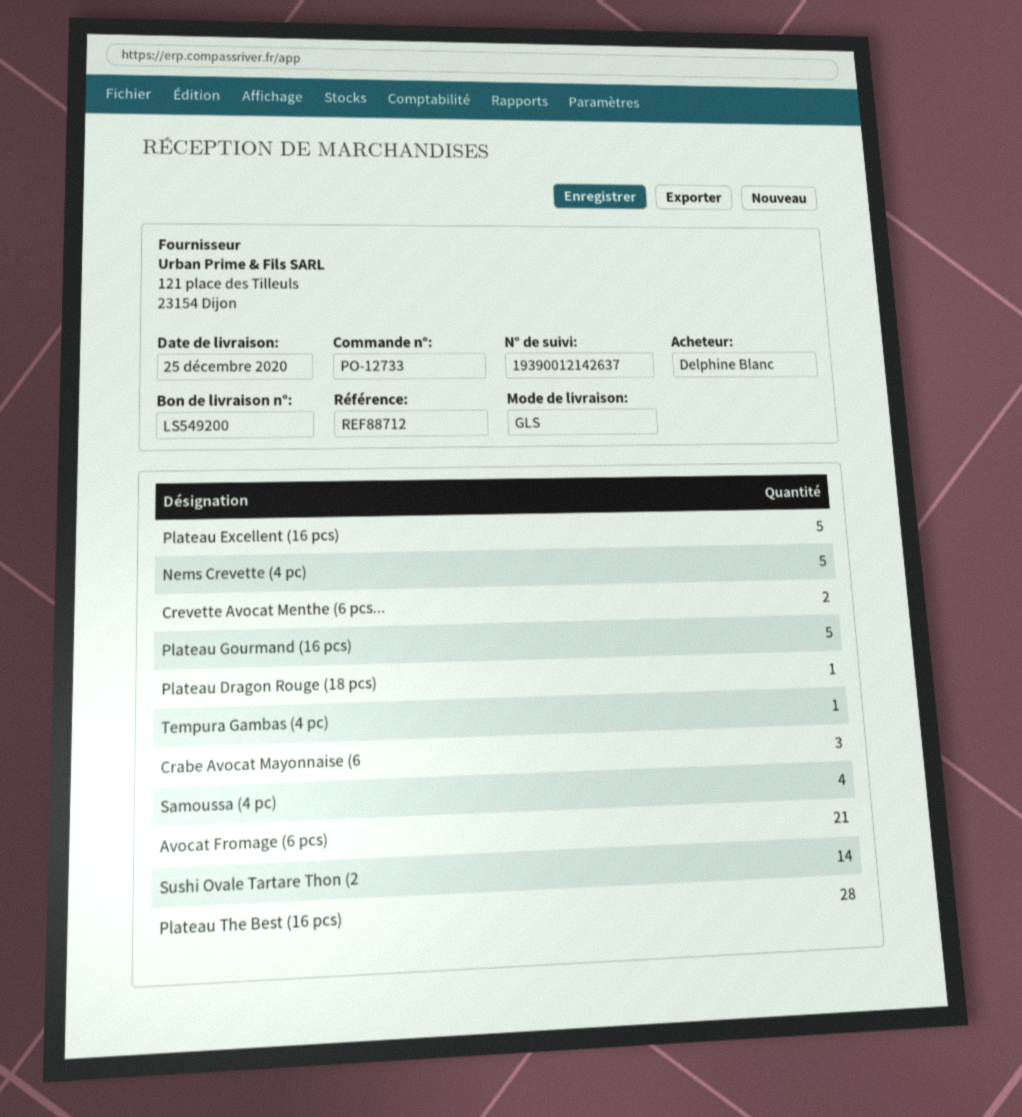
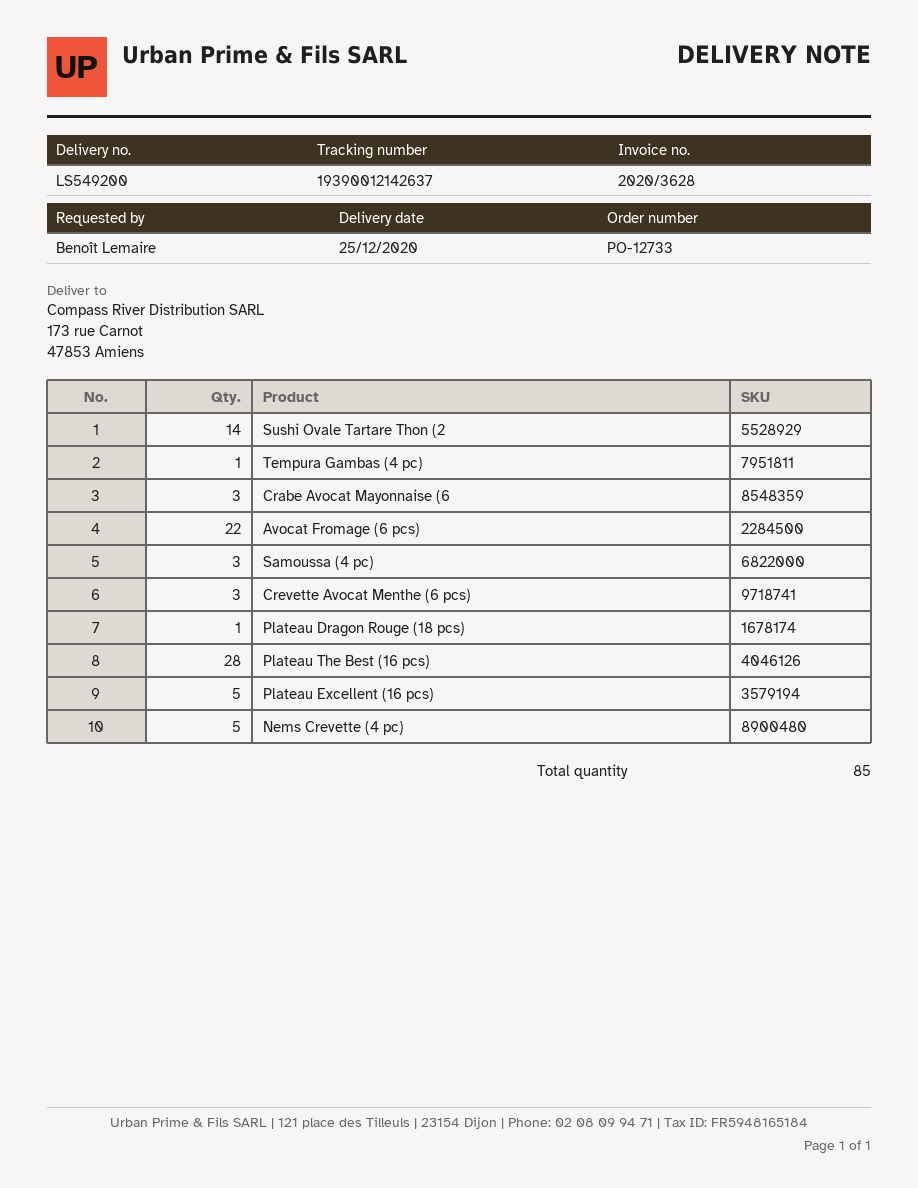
ordered by: Delphine Blanc -> Benoît Lemaire
Crevette Avocat Menthe (6 pcs...: 2 -> 3
Plateau Gourmand (16 pcs): 5 -> none
Samoussa (4 pc): 4 -> 3
Avocat Fromage (6 pcs): 21 -> 22

